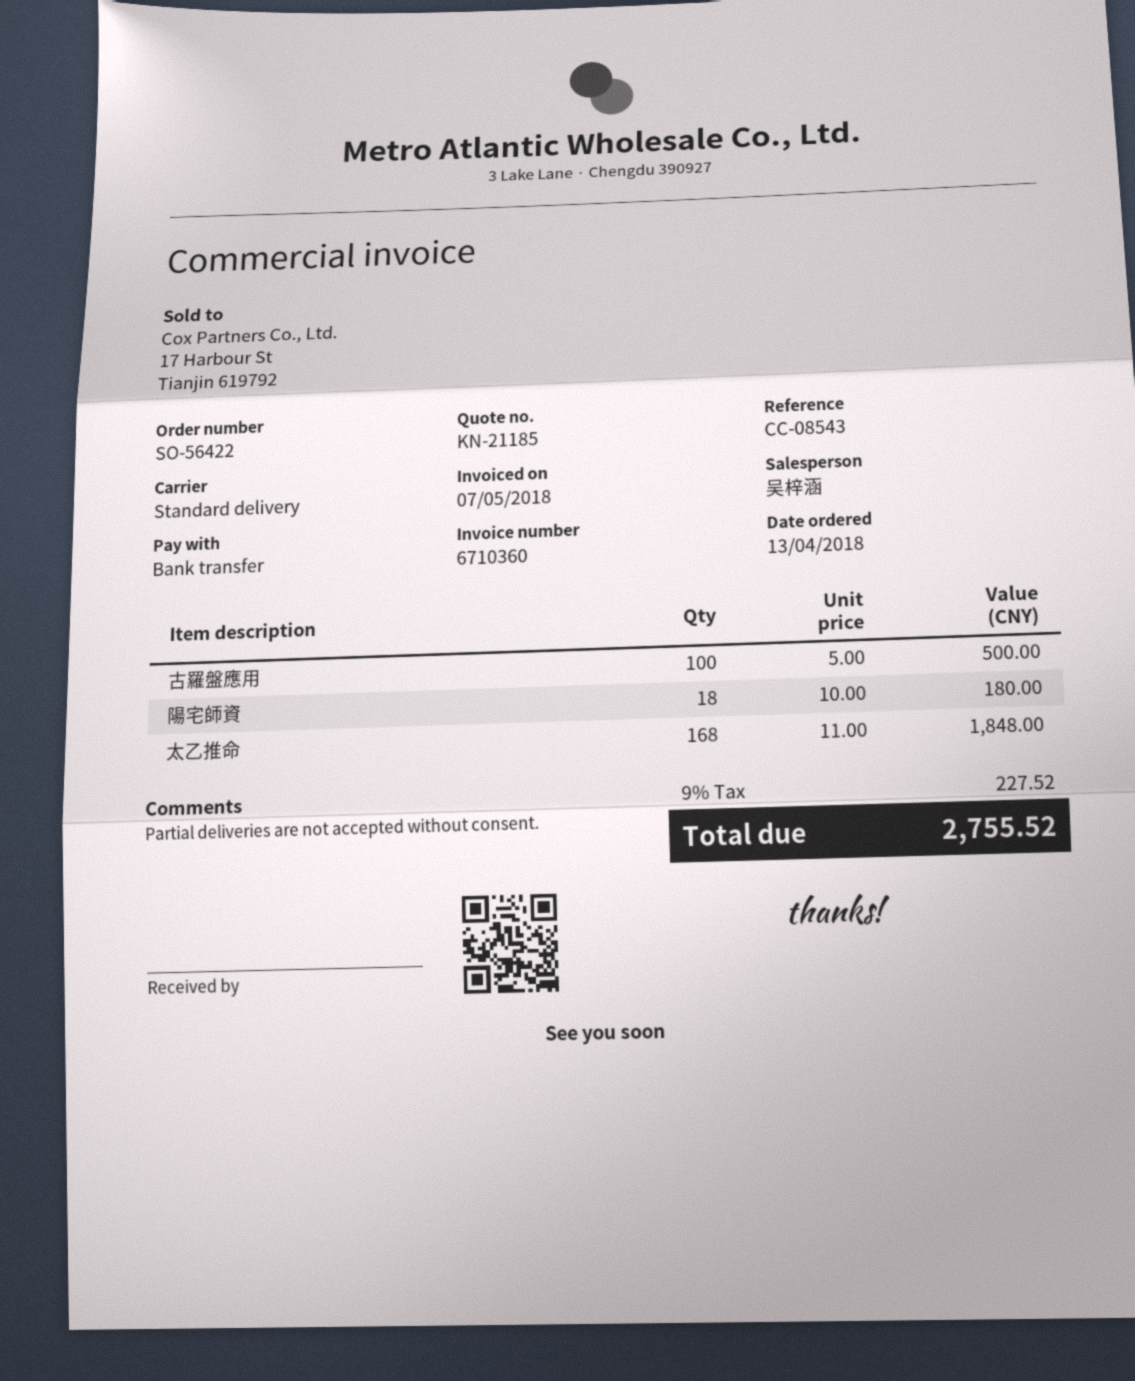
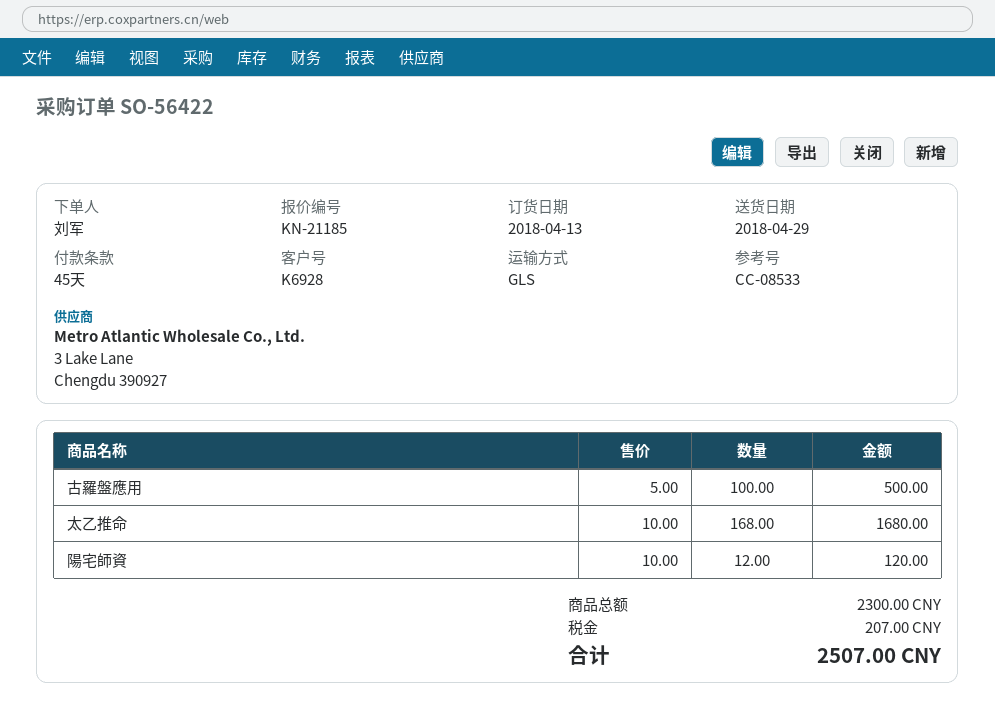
reference: CC-08543 -> CC-08533
shipping method: standard -> GLS
陽宅師資: 18 x 10.00 = 180.00 -> 12 x 10.00 = 120.00
太乙推命: 168 x 11.00 = 1848.00 -> 168 x 10.00 = 1680.00
tax: 227.52 -> 207.00
total: 2755.52 -> 2507.00

